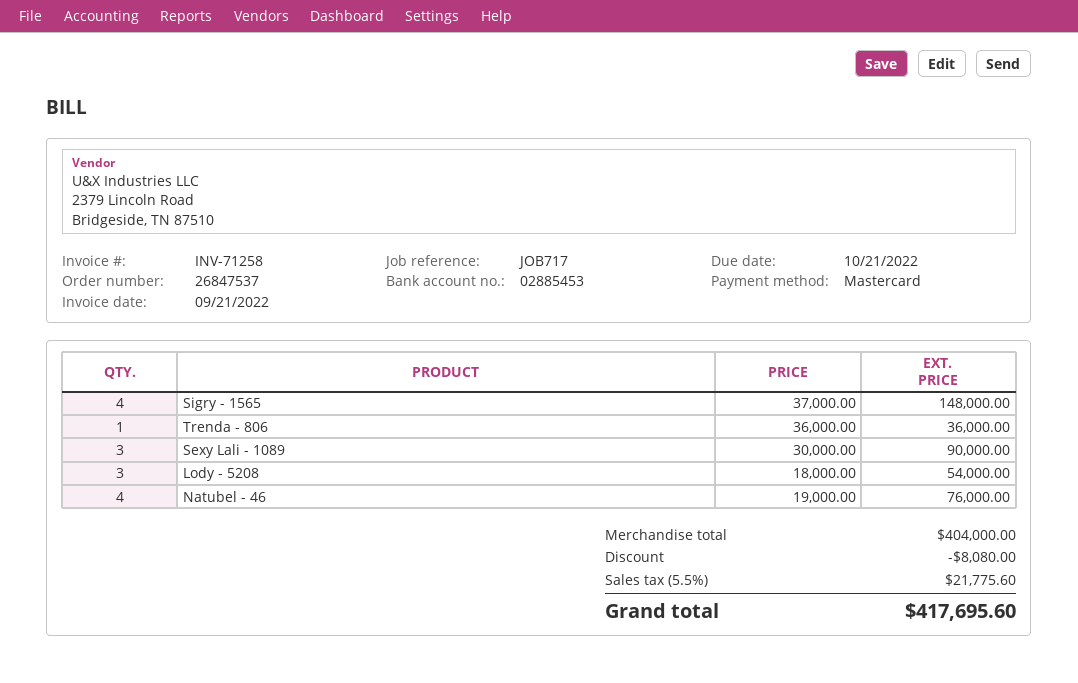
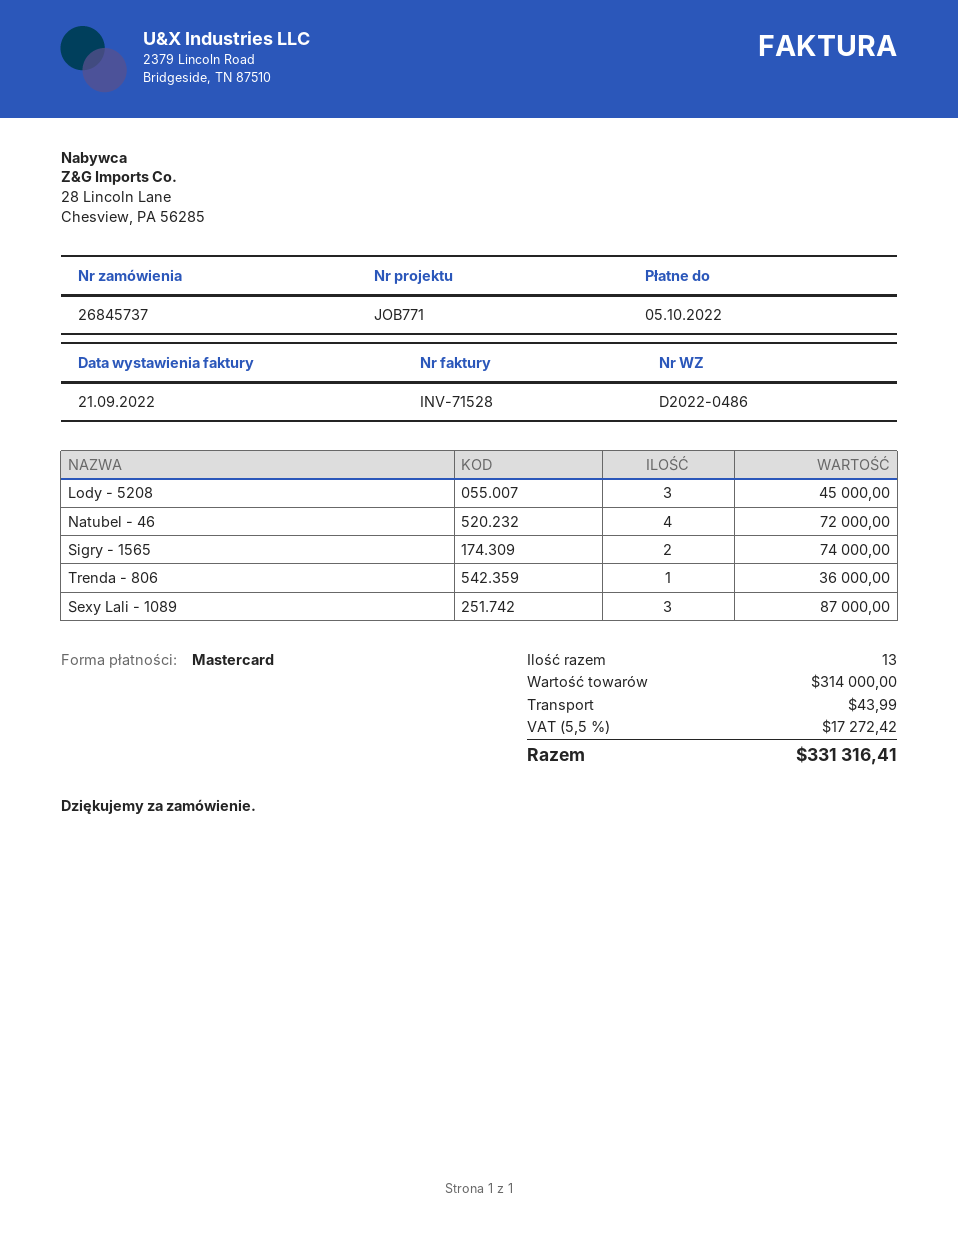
order number: 26847537 -> 26845737
invoice number: INV-71258 -> INV-71528
due date: 2022-10-21 -> 2022-10-05
reference: JOB717 -> JOB771
Sigry - 1565: 4 for 148000.00 -> 2 for 74000.00
Sexy Lali - 1089: 3 for 90000.00 -> 3 for 87000.00
Lody - 5208: 3 for 54000.00 -> 3 for 45000.00
Natubel - 46: 4 for 76000.00 -> 4 for 72000.00
subtotal: 404000.00 -> 314000.00
discount: 8080.00 -> none
shipping: none -> 43.99
tax: 5.5% = 21775.60 -> 5.5% = 17272.42
total: 417695.60 -> 331316.41

